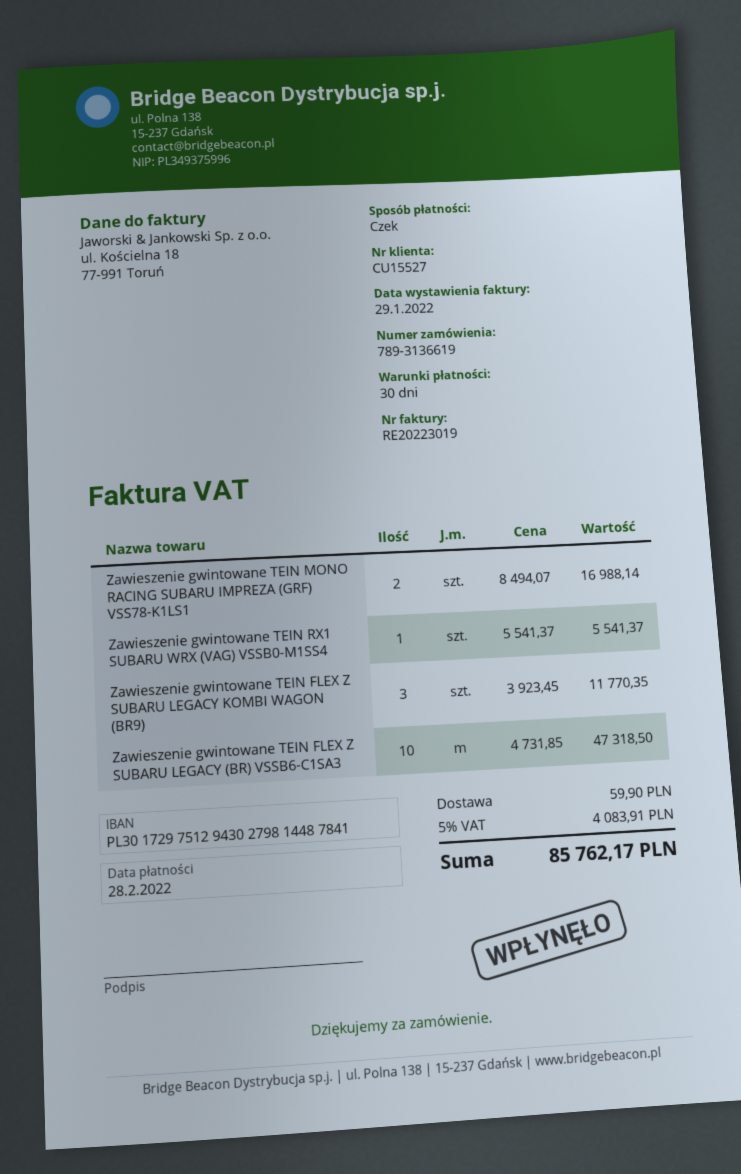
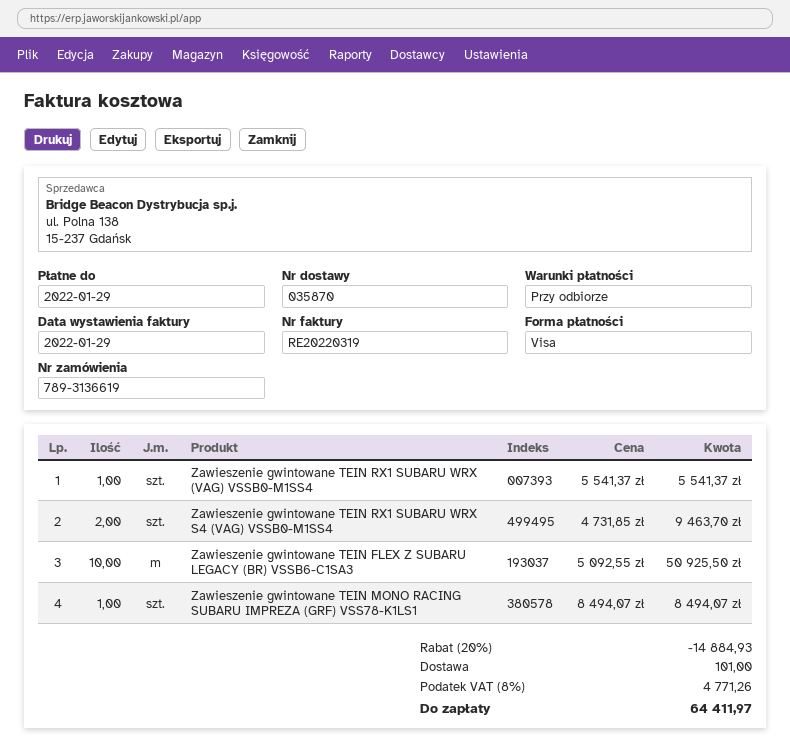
invoice number: RE20223019 -> RE20220319
payment terms: 30 days -> on receipt
due date: 2022-02-28 -> 2022-01-29
payment method: cheque -> Visa
Zawieszenie gwintowane TEIN MONO RACING SUBARU IMPREZA (GRF) VSS78-K1LS1: 2 x 8494.07 = 16988.14 -> 1 x 8494.07 = 8494.07
Zawieszenie gwintowane TEIN FLEX Z SUBARU LEGACY KOMBI WAGON (BR9): 3 x 3923.45 = 11770.35 -> none
Zawieszenie gwintowane TEIN FLEX Z SUBARU LEGACY (BR) VSSB6-C1SA3: 10 x 4731.85 = 47318.50 -> 10 x 5092.55 = 50925.50
Zawieszenie gwintowane TEIN RX1 SUBARU WRX S4 (VAG) VSSB0-M1SS4: none -> 2 x 4731.85 = 9463.70
discount: none -> 20% = 14884.93
shipping: 59.90 -> 101.00
tax: 5% = 4083.91 -> 8% = 4771.26
total: 85762.17 -> 64411.97

